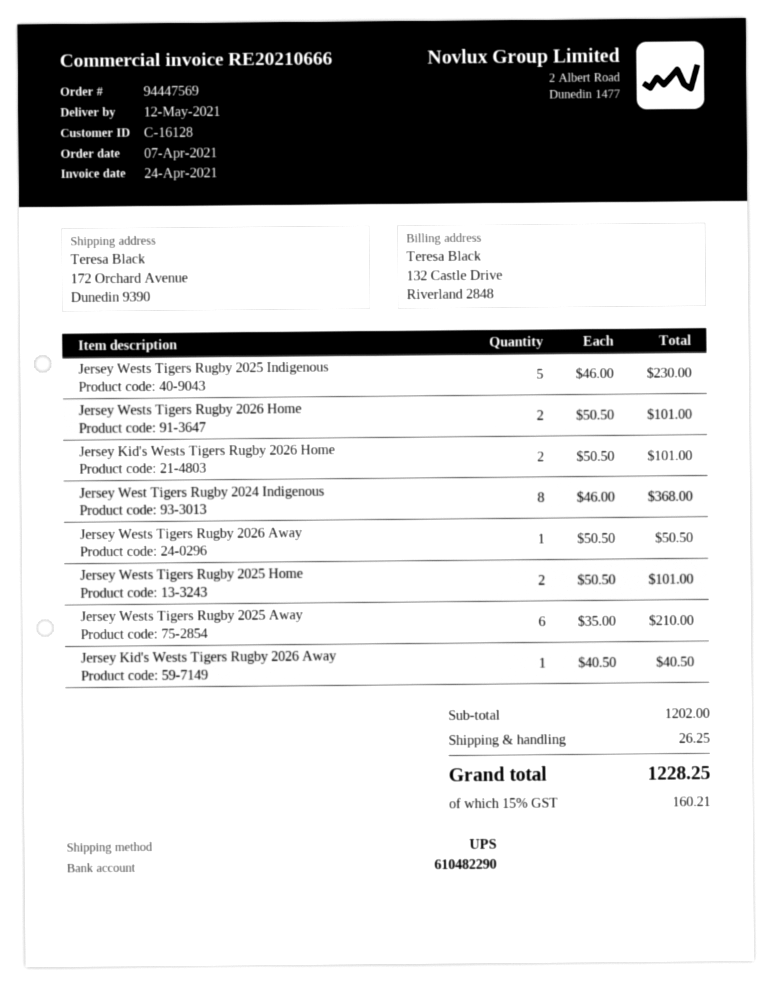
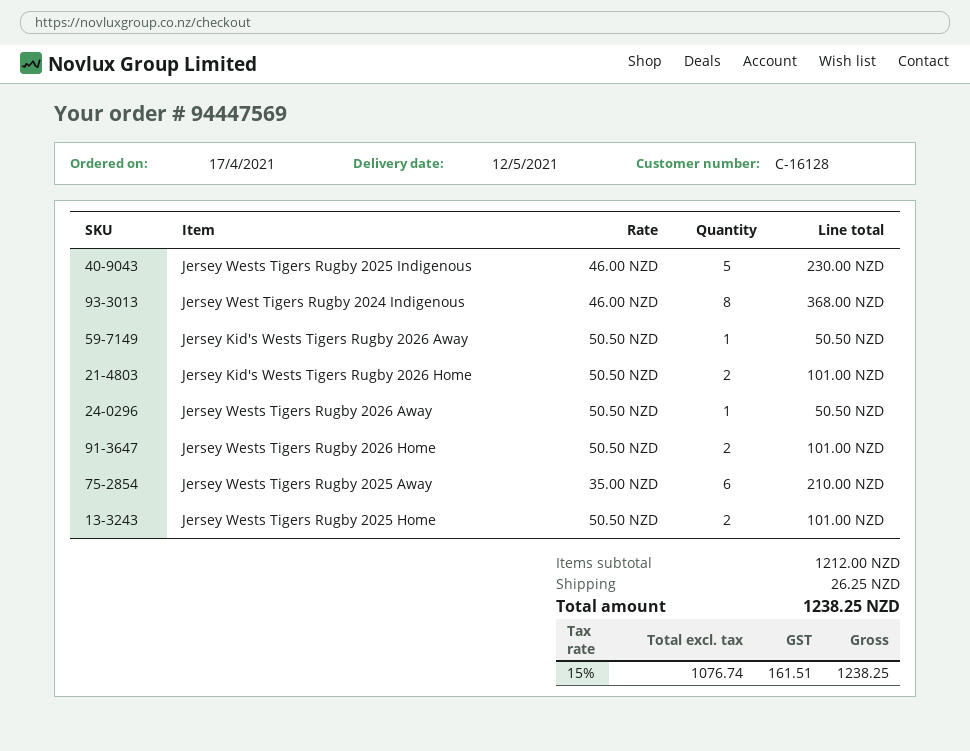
order date: 2021-04-07 -> 2021-04-17
Jersey Kid's Wests Tigers Rugby 2026 Away: 1 x 40.50 = 40.50 -> 1 x 50.50 = 50.50
subtotal: 1202.00 -> 1212.00
tax: 15% = 160.21 -> 15% = 161.51
total: 1228.25 -> 1238.25

